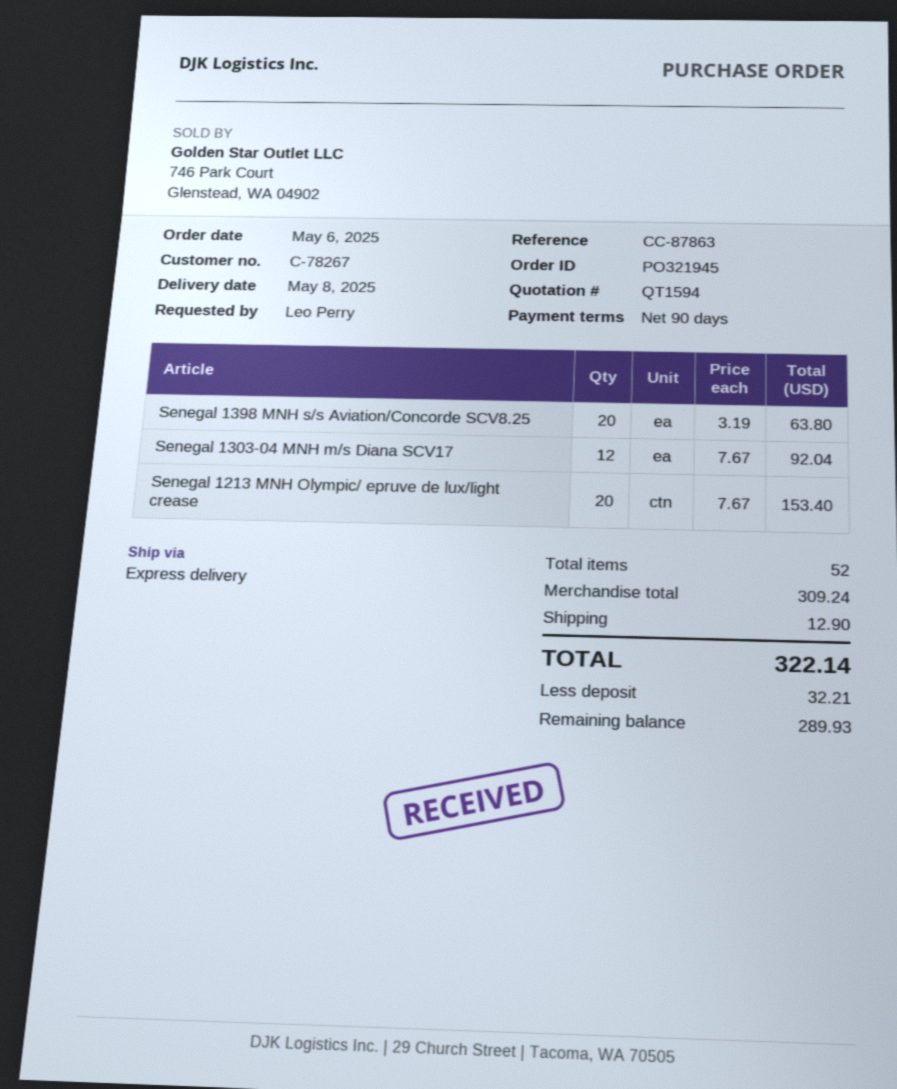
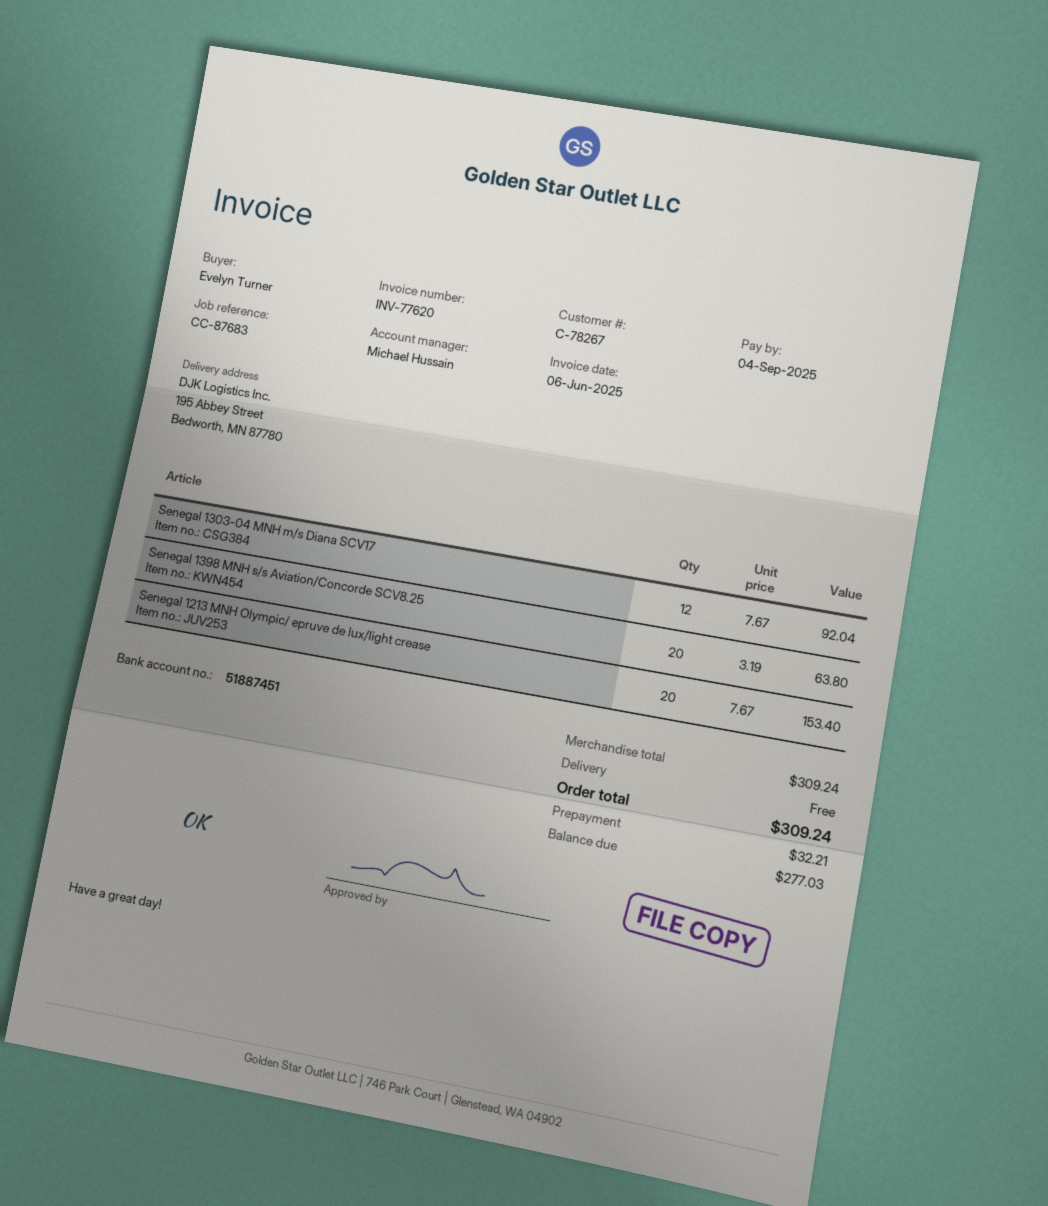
reference: CC-87863 -> CC-87683
ordered by: Leo Perry -> Evelyn Turner
shipping: 12.90 -> 0.00
total: 322.14 -> 309.24
balance: 289.93 -> 277.03

